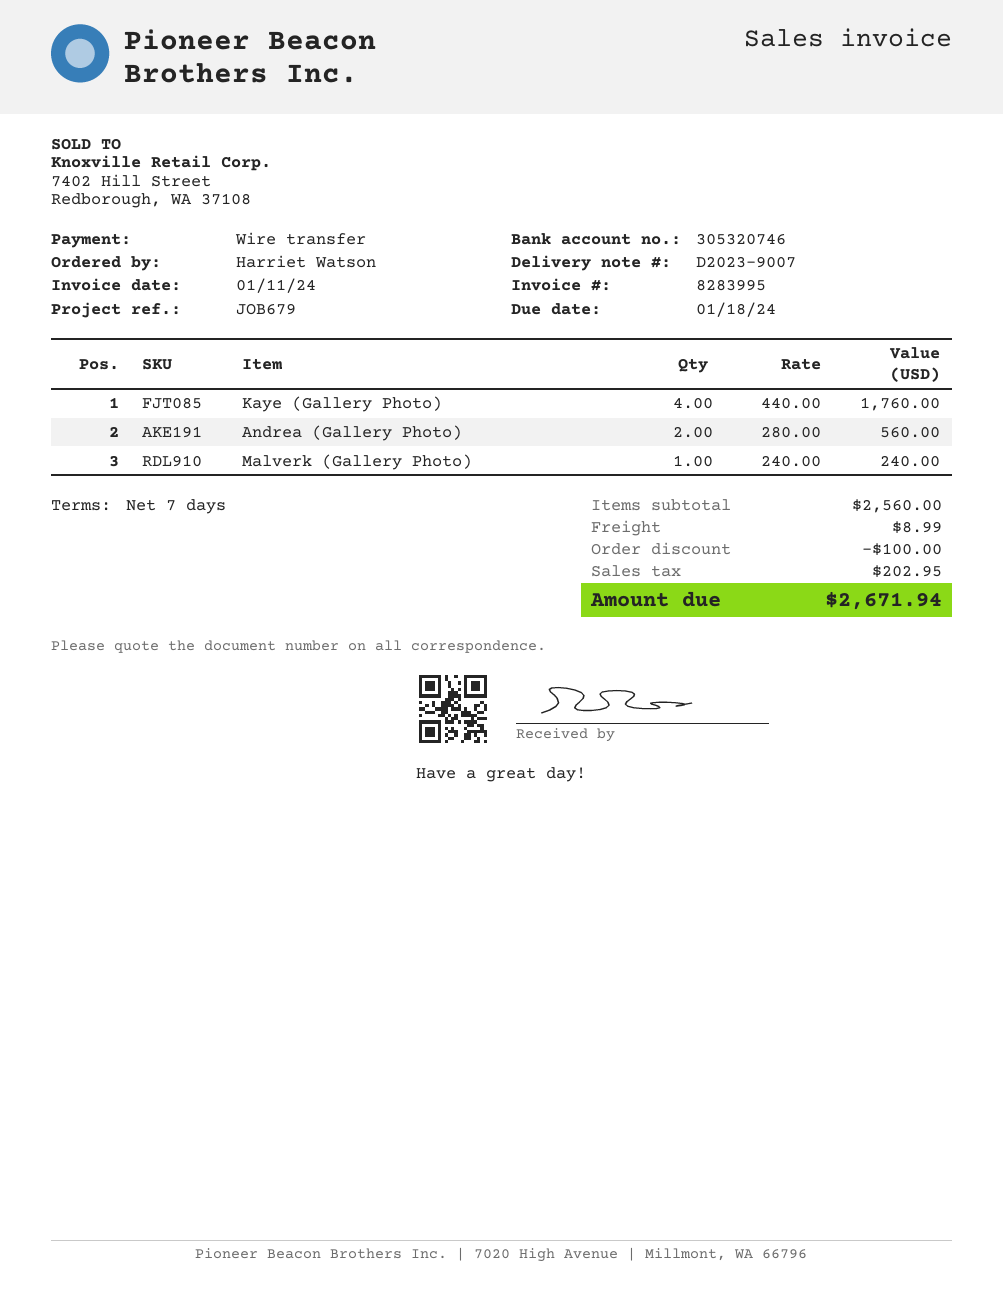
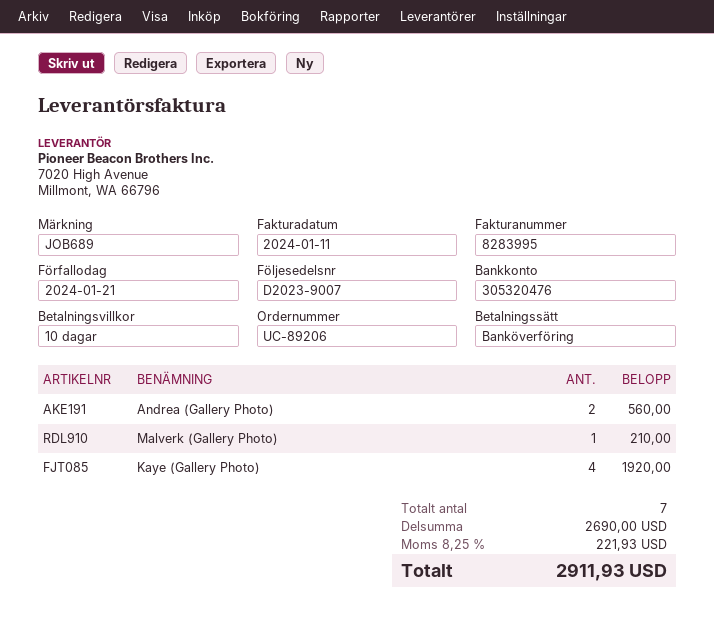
payment terms: 7 days -> 10 days
due date: 2024-01-18 -> 2024-01-21
reference: JOB679 -> JOB689
bank account: 305320746 -> 305320476
Kaye (Gallery Photo): 4 for 1760.00 -> 4 for 1920.00
Malverk (Gallery Photo): 1 for 240.00 -> 1 for 210.00
subtotal: 2560.00 -> 2690.00
discount: 100.00 -> none
shipping: 8.99 -> none
tax: 202.95 -> 221.93
total: 2671.94 -> 2911.93

